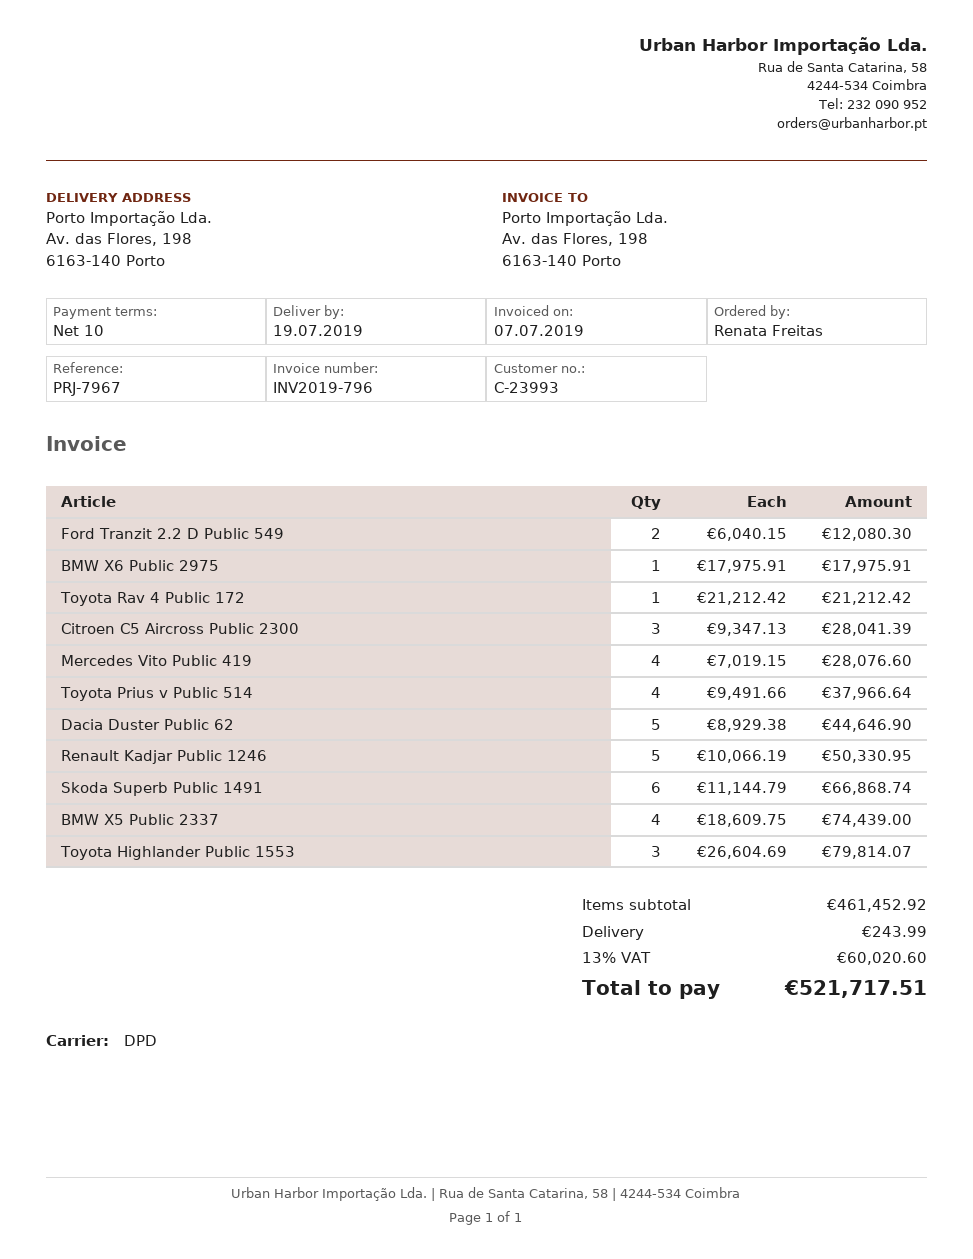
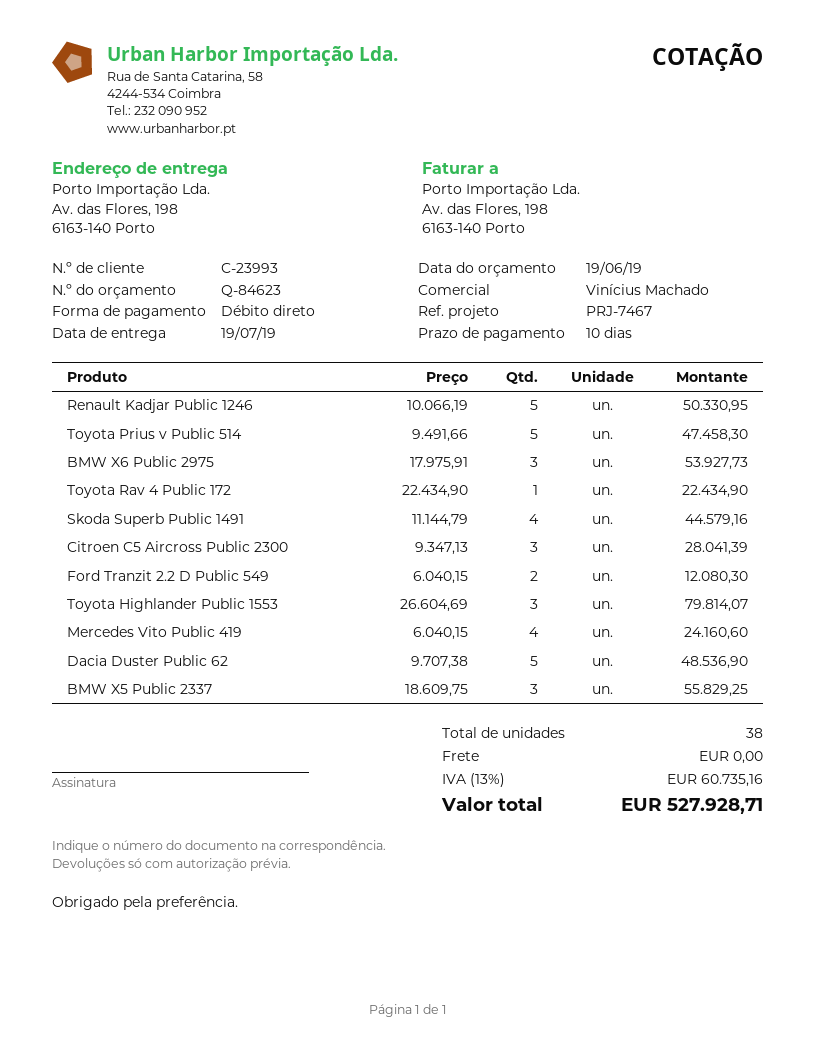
reference: PRJ-7967 -> PRJ-7467
BMW X6 Public 2975: 1 x 17975.91 = 17975.91 -> 3 x 17975.91 = 53927.73
Toyota Rav 4 Public 172: 1 x 21212.42 = 21212.42 -> 1 x 22434.90 = 22434.90
Mercedes Vito Public 419: 4 x 7019.15 = 28076.60 -> 4 x 6040.15 = 24160.60
Toyota Prius v Public 514: 4 x 9491.66 = 37966.64 -> 5 x 9491.66 = 47458.30
Dacia Duster Public 62: 5 x 8929.38 = 44646.90 -> 5 x 9707.38 = 48536.90
Skoda Superb Public 1491: 6 x 11144.79 = 66868.74 -> 4 x 11144.79 = 44579.16
BMW X5 Public 2337: 4 x 18609.75 = 74439.00 -> 3 x 18609.75 = 55829.25
shipping: 243.99 -> 0.00
tax: 13% = 60020.60 -> 13% = 60735.16
total: 521717.51 -> 527928.71

